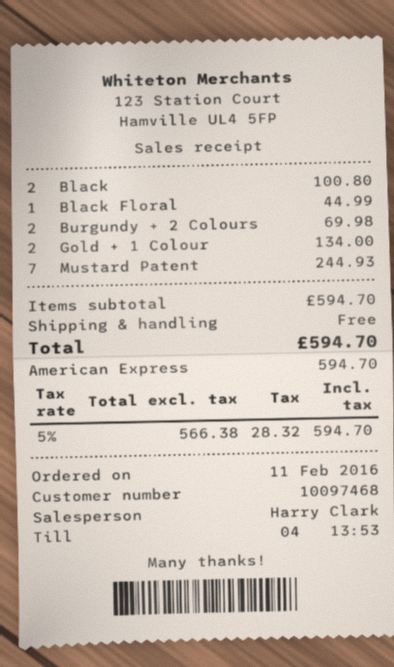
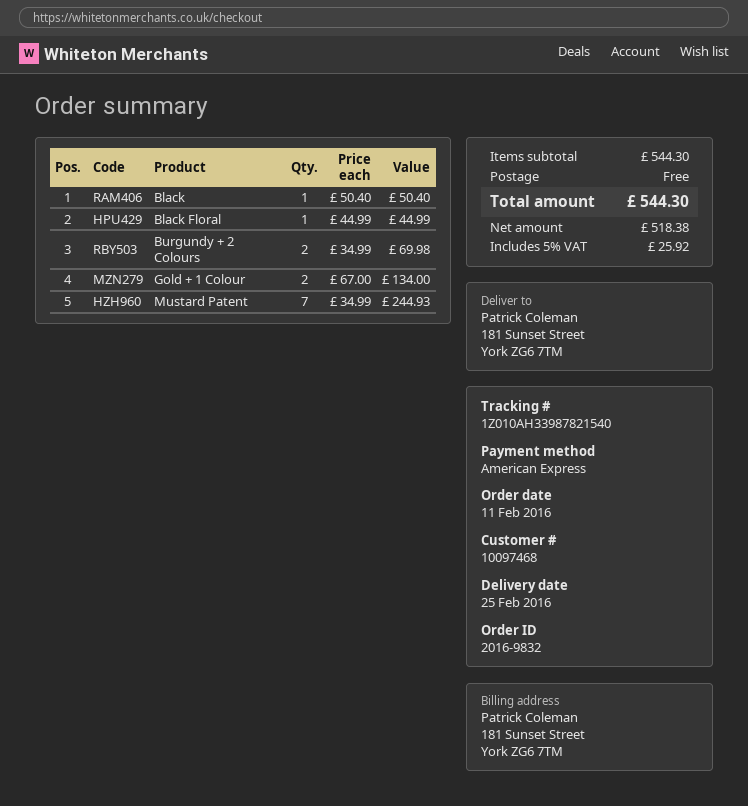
Black: 2 for 100.80 -> 1 for 50.40
subtotal: 594.70 -> 544.30
net: 566.38 -> 518.38
tax: 5% = 28.32 -> 5% = 25.92
total: 594.70 -> 544.30

